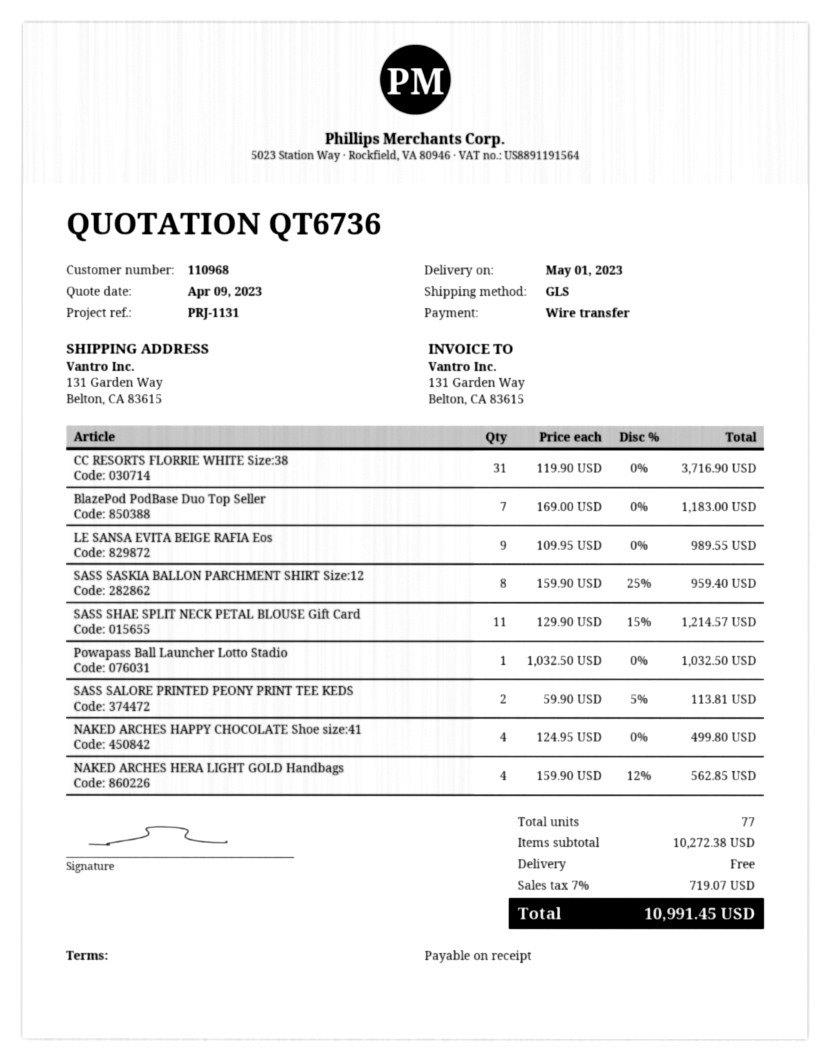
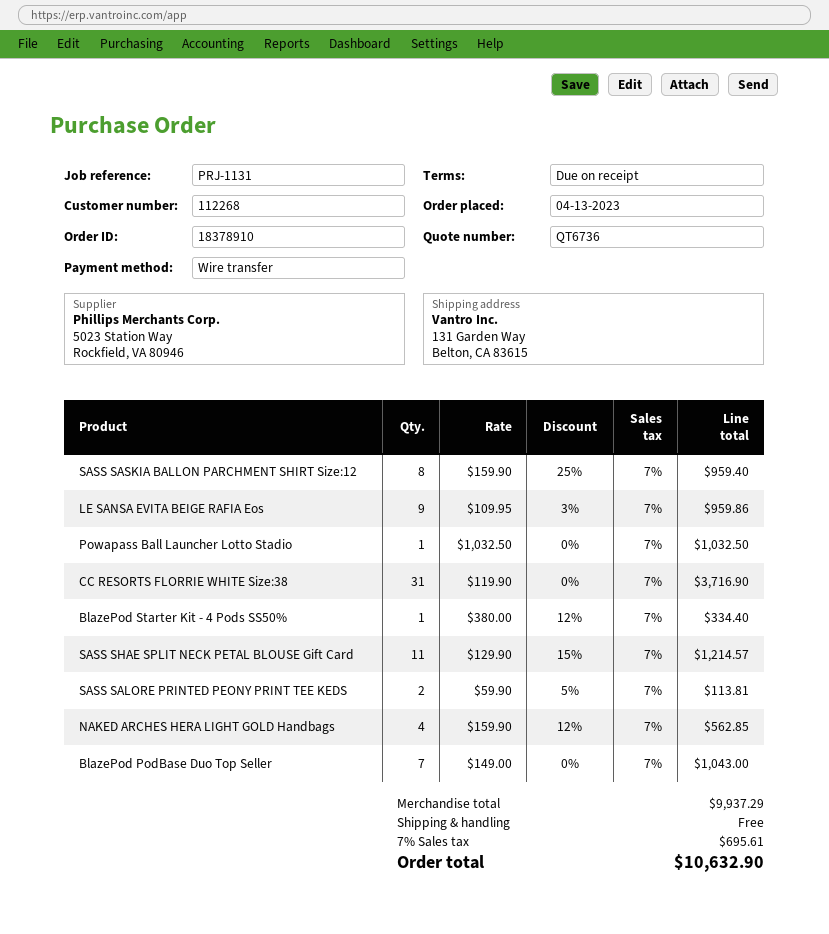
customer number: 110968 -> 112268
BlazePod PodBase Duo Top Seller: 7 x 169.00 = 1183.00 -> 7 x 149.00 = 1043.00
LE SANSA EVITA BEIGE RAFIA Eos: 9 x 109.95 = 989.55 -> 9 x 109.95 - 3% = 959.86
NAKED ARCHES HAPPY CHOCOLATE Shoe size:41: 4 x 124.95 = 499.80 -> none
BlazePod Starter Kit - 4 Pods SS50%: none -> 1 x 380.00 - 12% = 334.40
subtotal: 10272.38 -> 9937.29
tax: 7% = 719.07 -> 7% = 695.61
total: 10991.45 -> 10632.90

